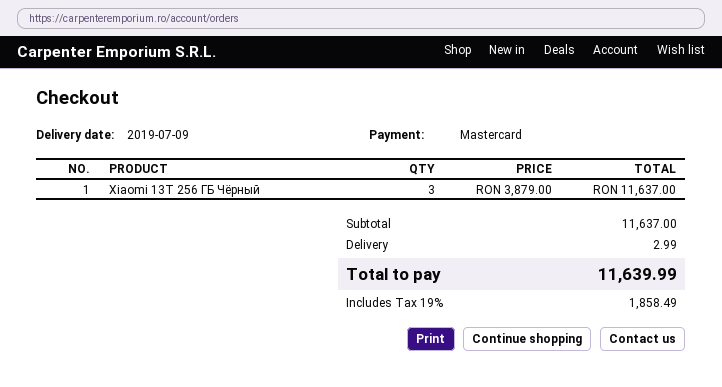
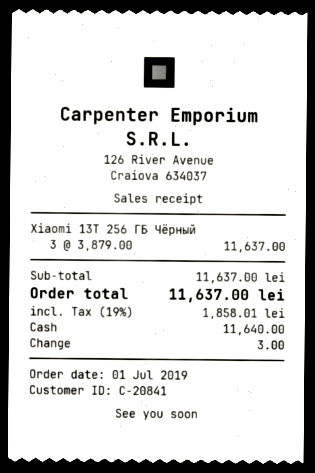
payment method: Mastercard -> cash
shipping: 2.99 -> none
tax: 19% = 1858.49 -> 19% = 1858.01
total: 11639.99 -> 11637.00

